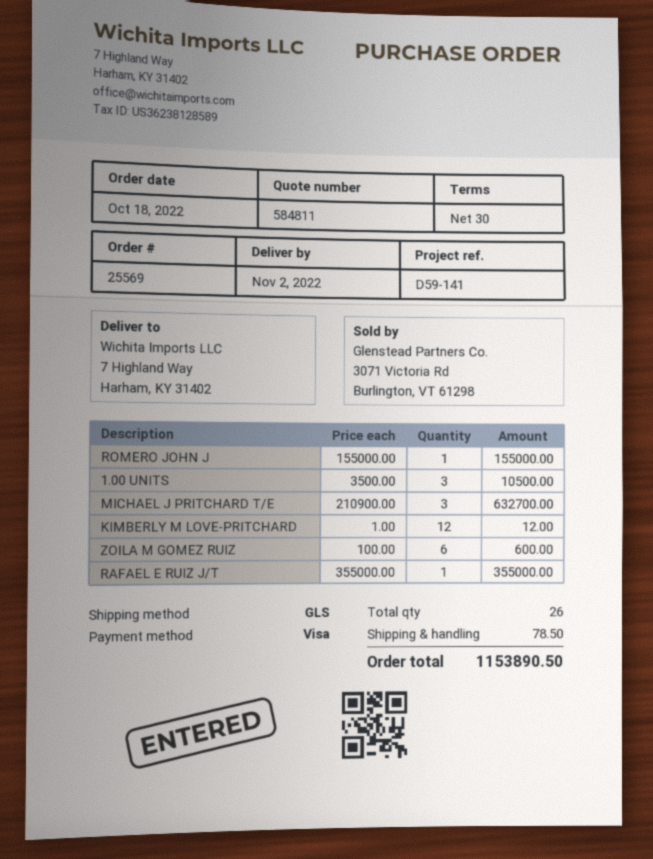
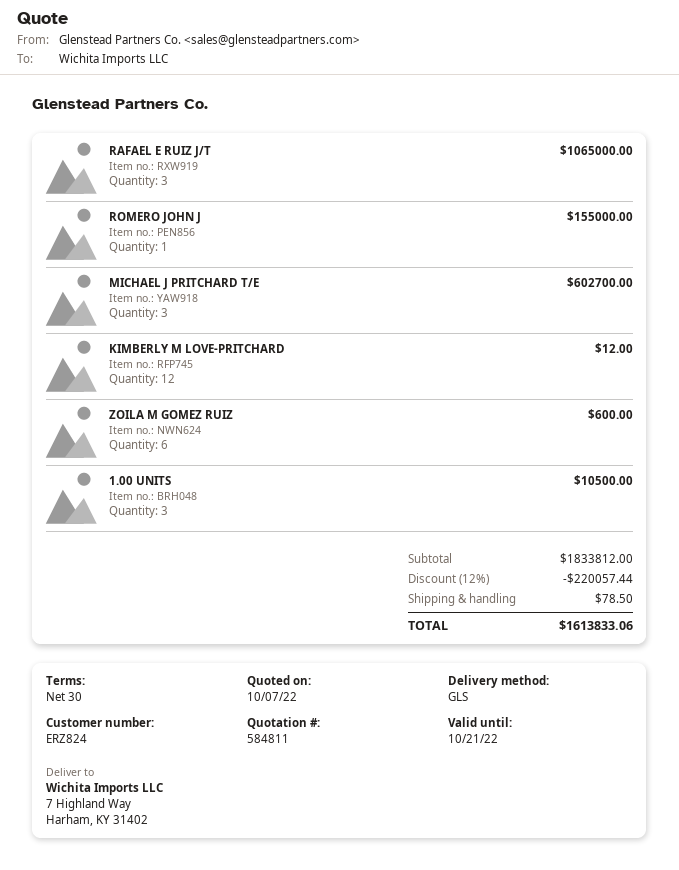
MICHAEL J PRITCHARD T/E: 3 for 632700.00 -> 3 for 602700.00
RAFAEL E RUIZ J/T: 1 for 355000.00 -> 3 for 1065000.00
discount: none -> 12% = 220057.44
total: 1153890.50 -> 1613833.06

